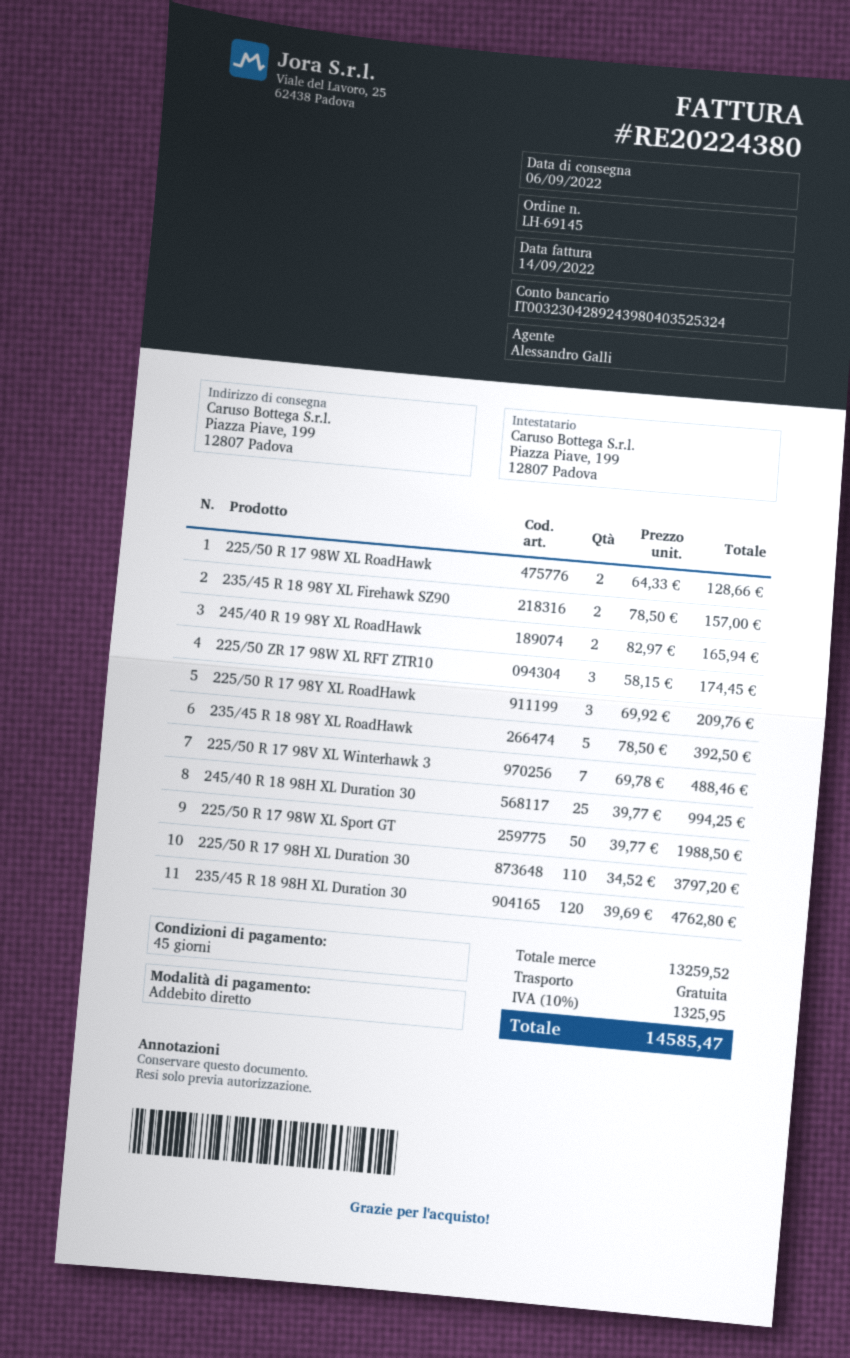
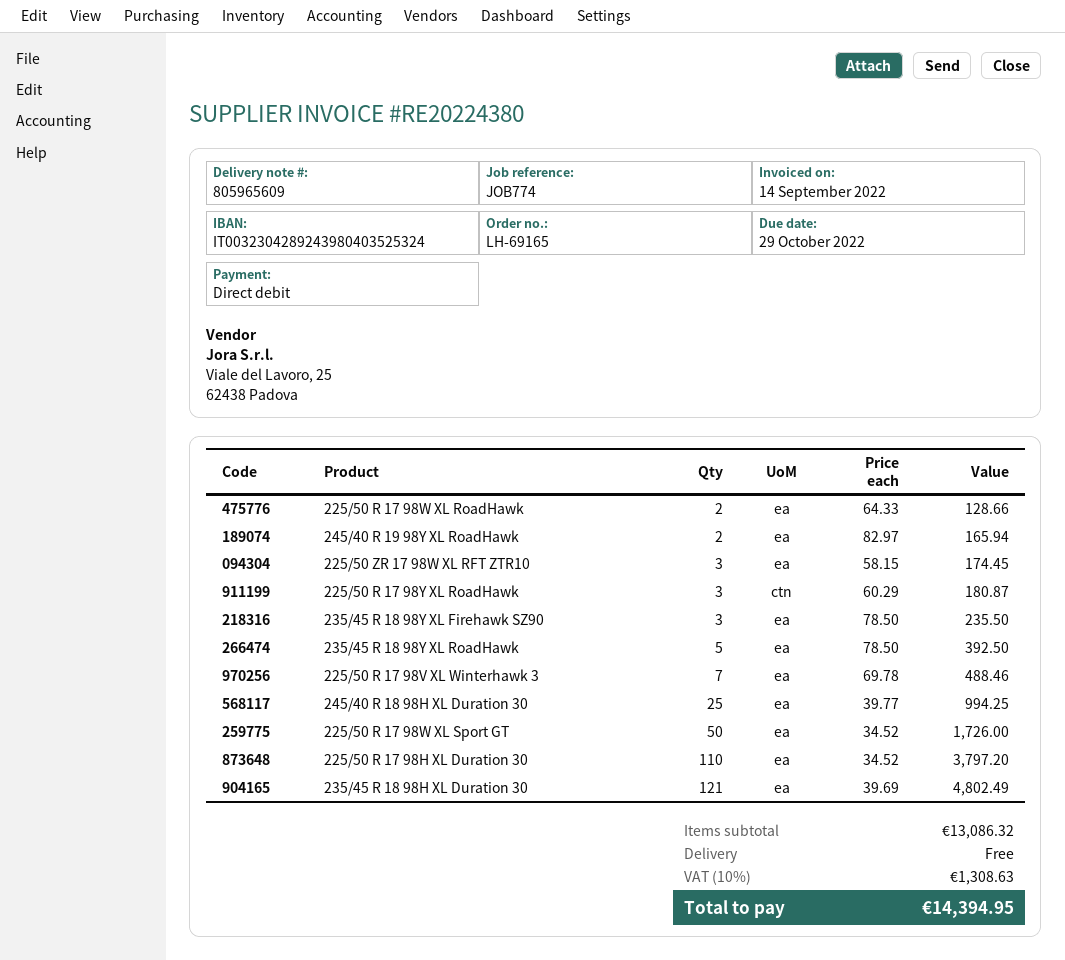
order number: LH-69145 -> LH-69165
235/45 R 18 98Y XL Firehawk SZ90: 2 x 78.50 = 157.00 -> 3 x 78.50 = 235.50
225/50 R 17 98Y XL RoadHawk: 3 x 69.92 = 209.76 -> 3 x 60.29 = 180.87
225/50 R 17 98W XL Sport GT: 50 x 39.77 = 1988.50 -> 50 x 34.52 = 1726.00
235/45 R 18 98H XL Duration 30: 120 x 39.69 = 4762.80 -> 121 x 39.69 = 4802.49
subtotal: 13259.52 -> 13086.32
tax: 10% = 1325.95 -> 10% = 1308.63
total: 14585.47 -> 14394.95

